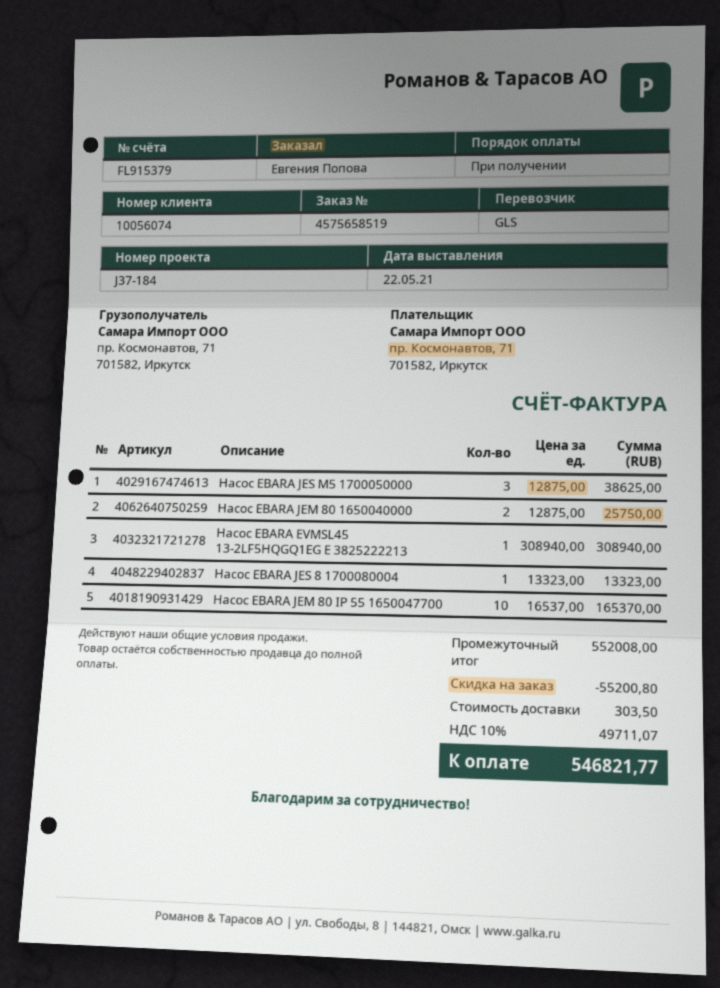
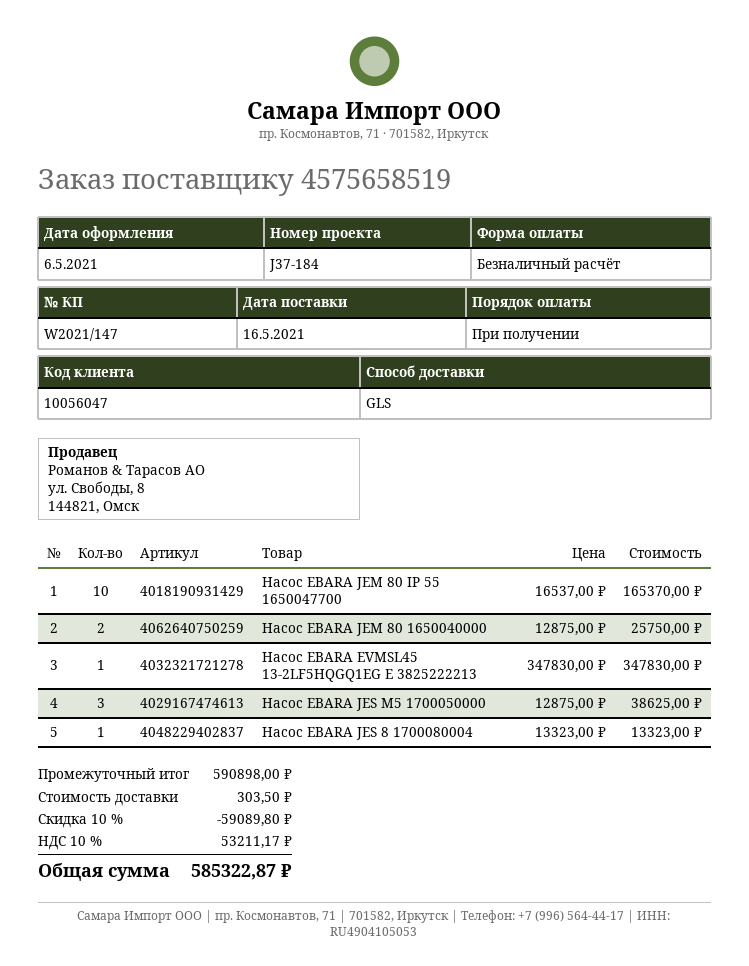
customer number: 10056074 -> 10056047
Насос EBARA EVMSL45 13-2LF5HQGQ1EG E 3825222213: 1 x 308940.00 = 308940.00 -> 1 x 347830.00 = 347830.00
subtotal: 552008.00 -> 590898.00
discount: 55200.80 -> 59089.80
tax: 10% = 49711.07 -> 10% = 53211.17
total: 546821.77 -> 585322.87

